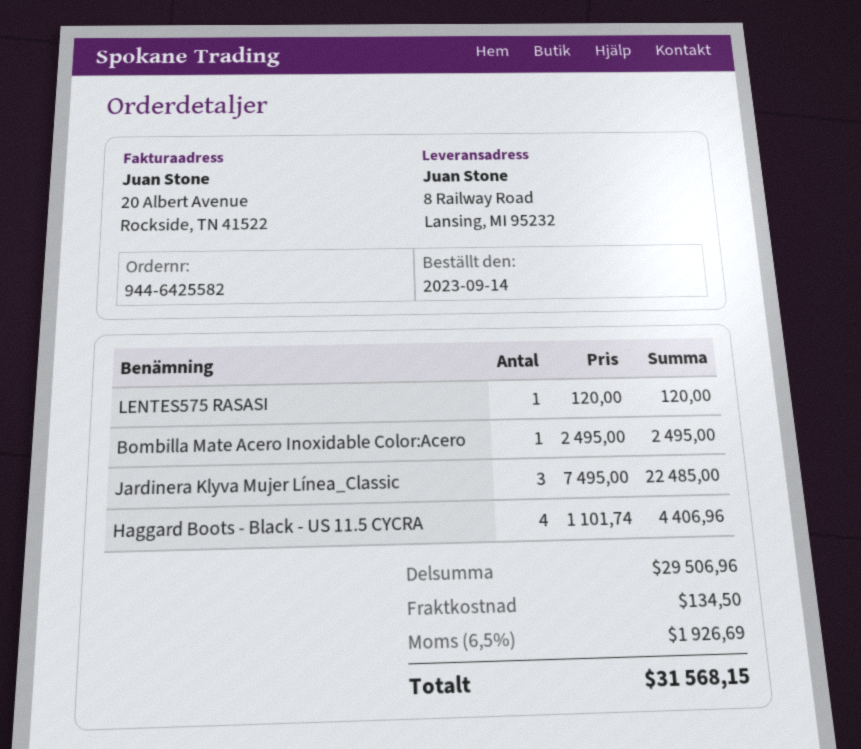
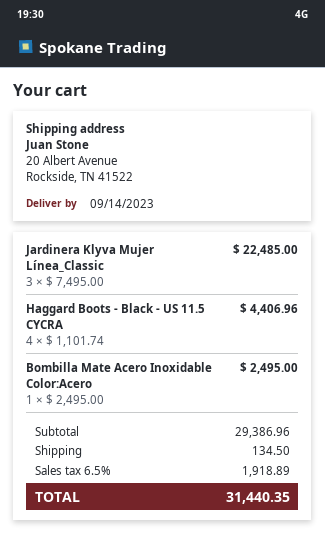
ship to: 8 Railway Road, Lansing, MI 95232 -> 20 Albert Avenue, Rockside, TN 41522
LENTES575 RASASI: 1 x 120.00 = 120.00 -> none
subtotal: 29506.96 -> 29386.96
tax: 6.5% = 1926.69 -> 6.5% = 1918.89
total: 31568.15 -> 31440.35

